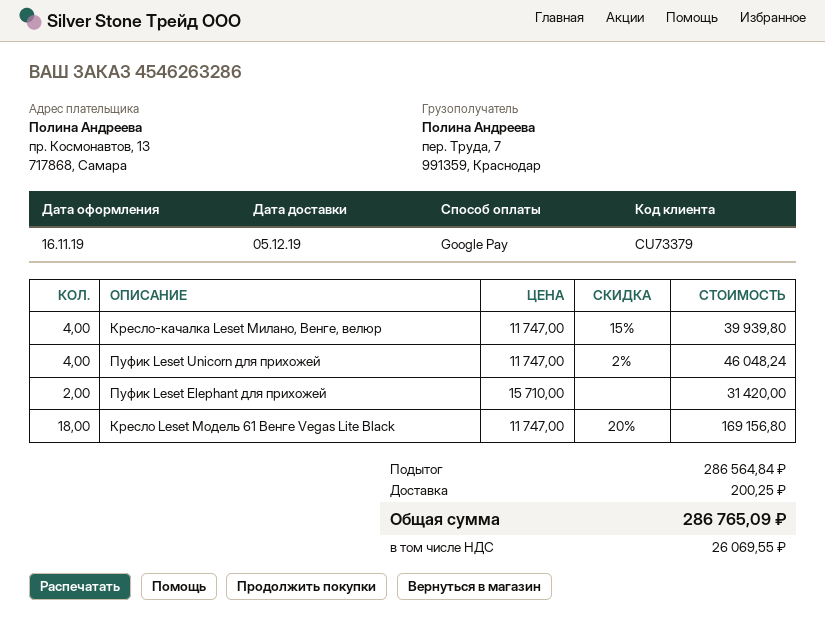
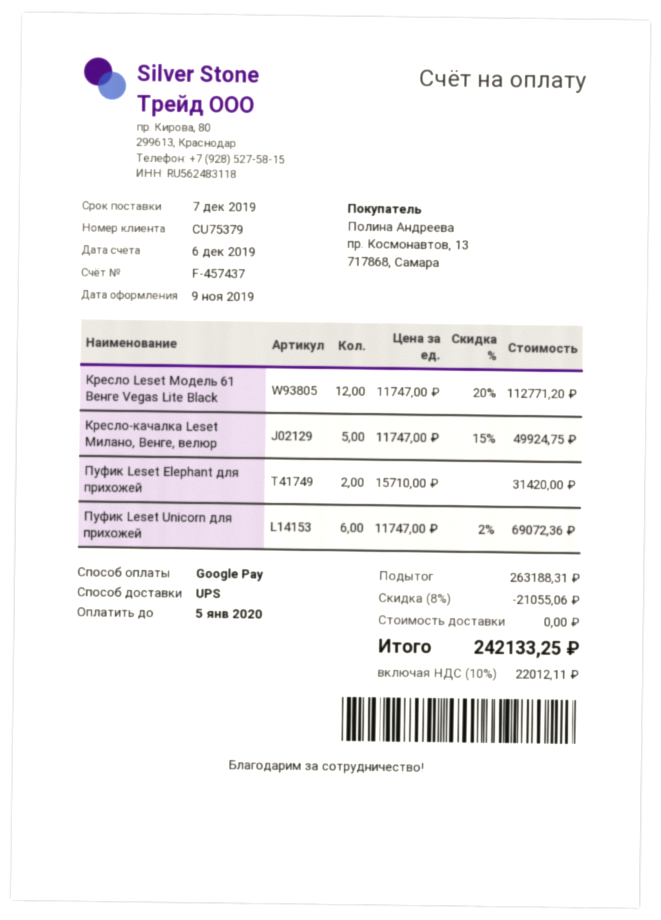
order date: 2019-11-16 -> 2019-11-09
delivery date: 2019-12-05 -> 2019-12-07
customer number: CU73379 -> CU75379
Кресло-качалка Leset Милано, Венге, велюр: 4 x 11747.00 - 15% = 39939.80 -> 5 x 11747.00 - 15% = 49924.75
Пуфик Leset Unicorn для прихожей: 4 x 11747.00 - 2% = 46048.24 -> 6 x 11747.00 - 2% = 69072.36
Кресло Leset Модель 61 Венге Vegas Lite Black: 18 x 11747.00 - 20% = 169156.80 -> 12 x 11747.00 - 20% = 112771.20
subtotal: 286564.84 -> 263188.31
discount: none -> 8% = 21055.06
shipping: 200.25 -> 0.00
tax: 26069.55 -> 22012.11
total: 286765.09 -> 242133.25

